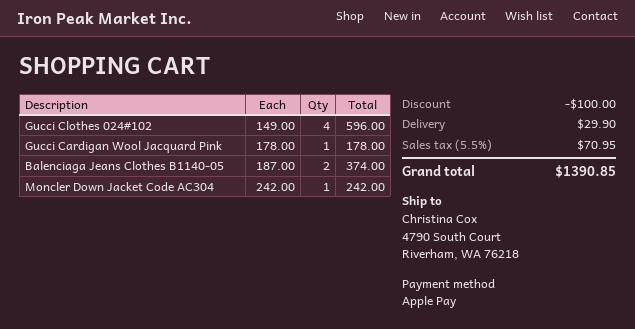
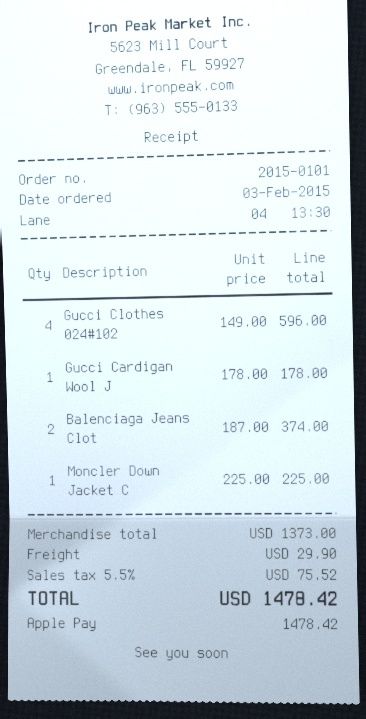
Moncler Down Jacket Code AC304: 1 x 242.00 = 242.00 -> 1 x 225.00 = 225.00
discount: 100.00 -> none
tax: 5.5% = 70.95 -> 5.5% = 75.52
total: 1390.85 -> 1478.42

